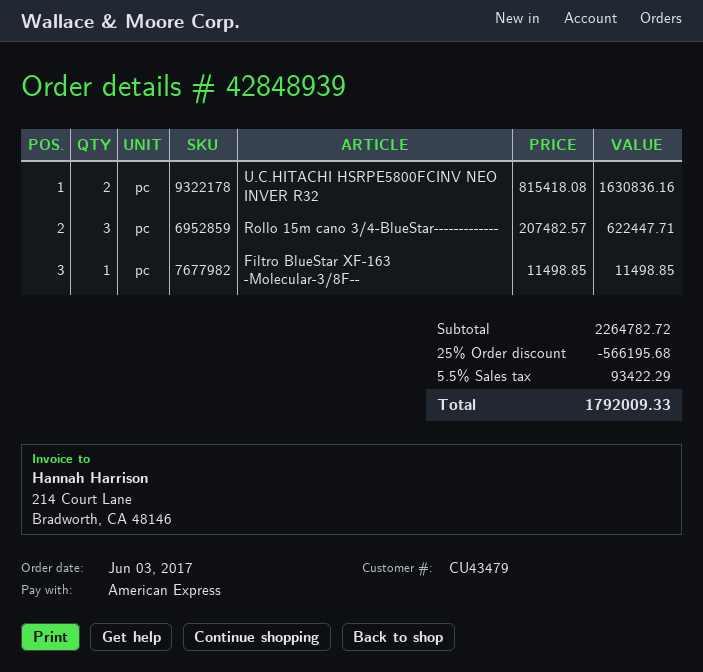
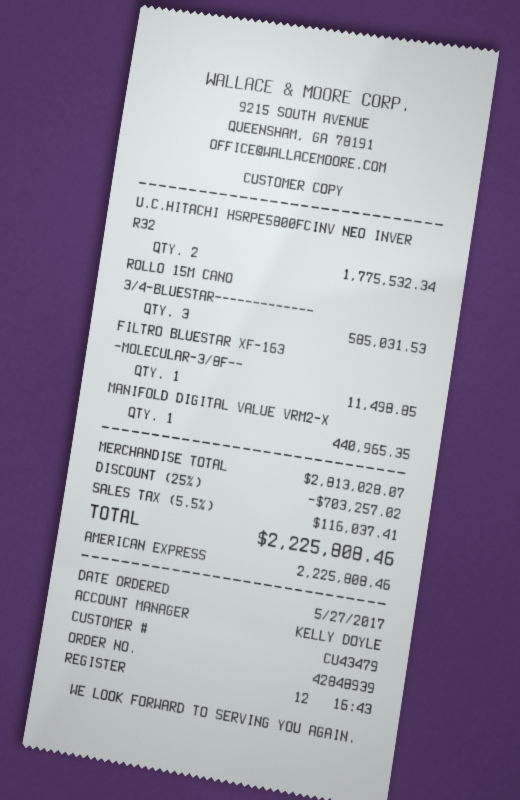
order date: 2017-06-03 -> 2017-05-27
U.C.HITACHI HSRPE5800FCINV NEO INVER R32: 2 for 1630836.16 -> 2 for 1775532.34
Rollo 15m cano 3/4-BlueStar-------------: 3 for 622447.71 -> 3 for 585031.53
MANIFOLD DIGITAL VALUE VRM2-X: none -> 1 for 440965.35
subtotal: 2264782.72 -> 2813028.07
discount: 25% = 566195.68 -> 25% = 703257.02
tax: 5.5% = 93422.29 -> 5.5% = 116037.41
total: 1792009.33 -> 2225808.46

